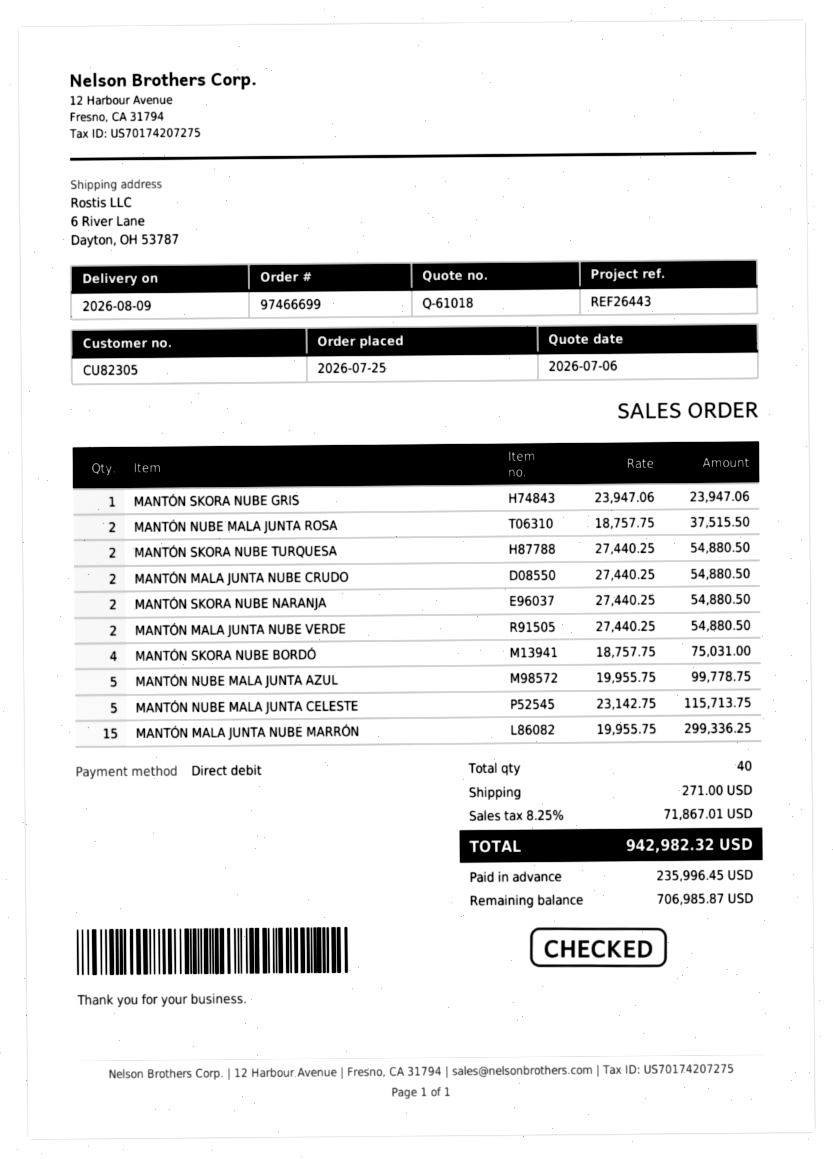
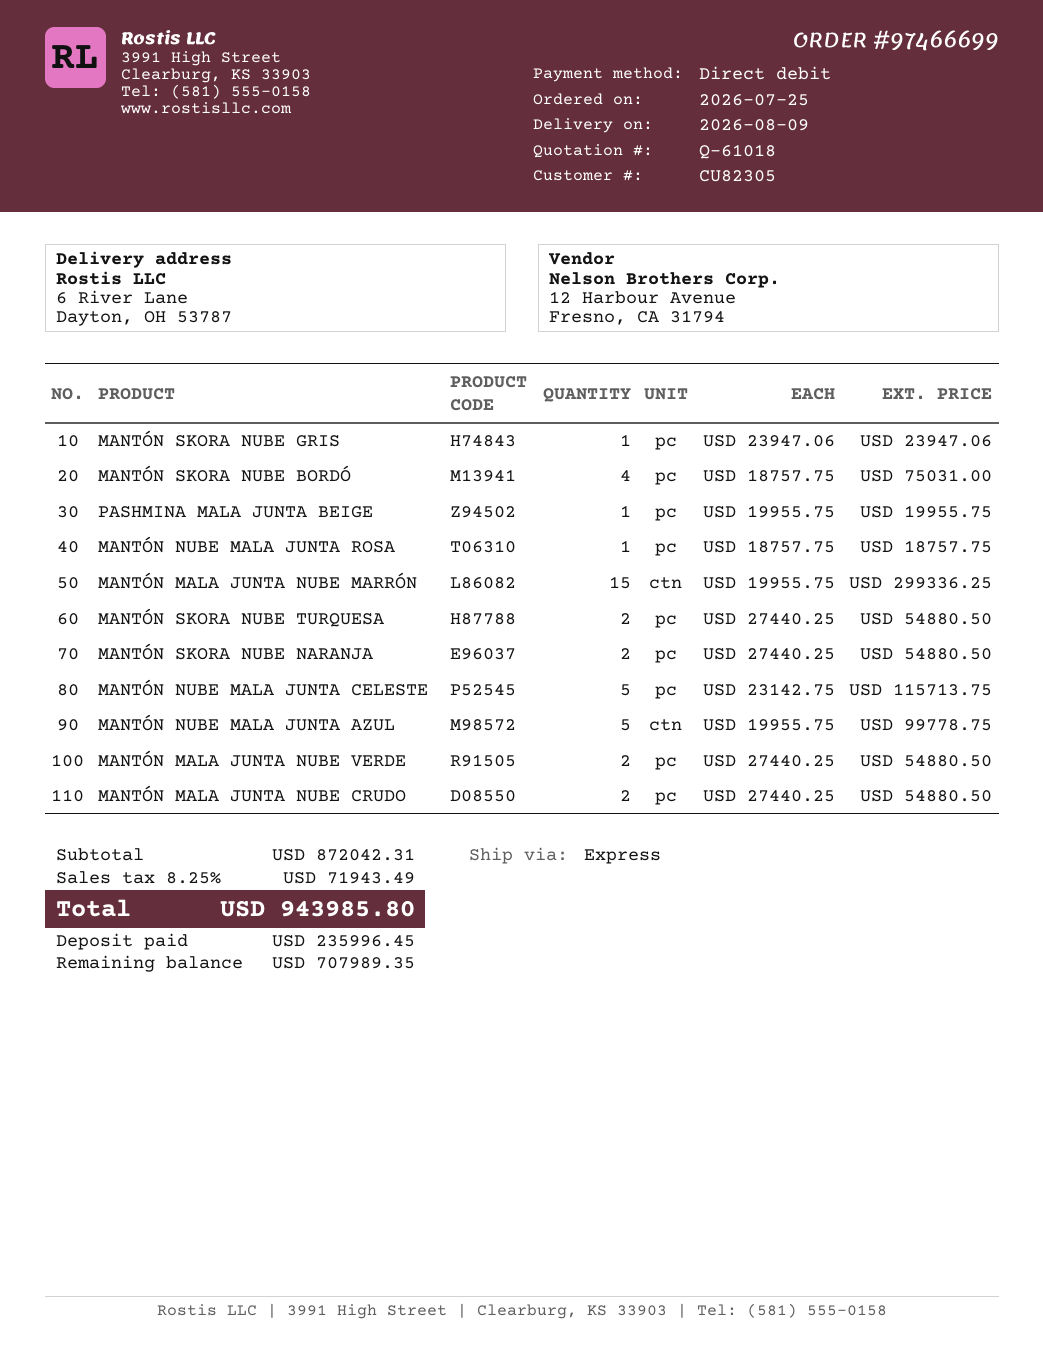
MANTÓN NUBE MALA JUNTA ROSA: 2 x 18757.75 = 37515.50 -> 1 x 18757.75 = 18757.75
PASHMINA MALA JUNTA BEIGE: none -> 1 x 19955.75 = 19955.75
shipping: 271.00 -> none
tax: 8.25% = 71867.01 -> 8.25% = 71943.49
total: 942982.32 -> 943985.80
balance: 706985.87 -> 707989.35

